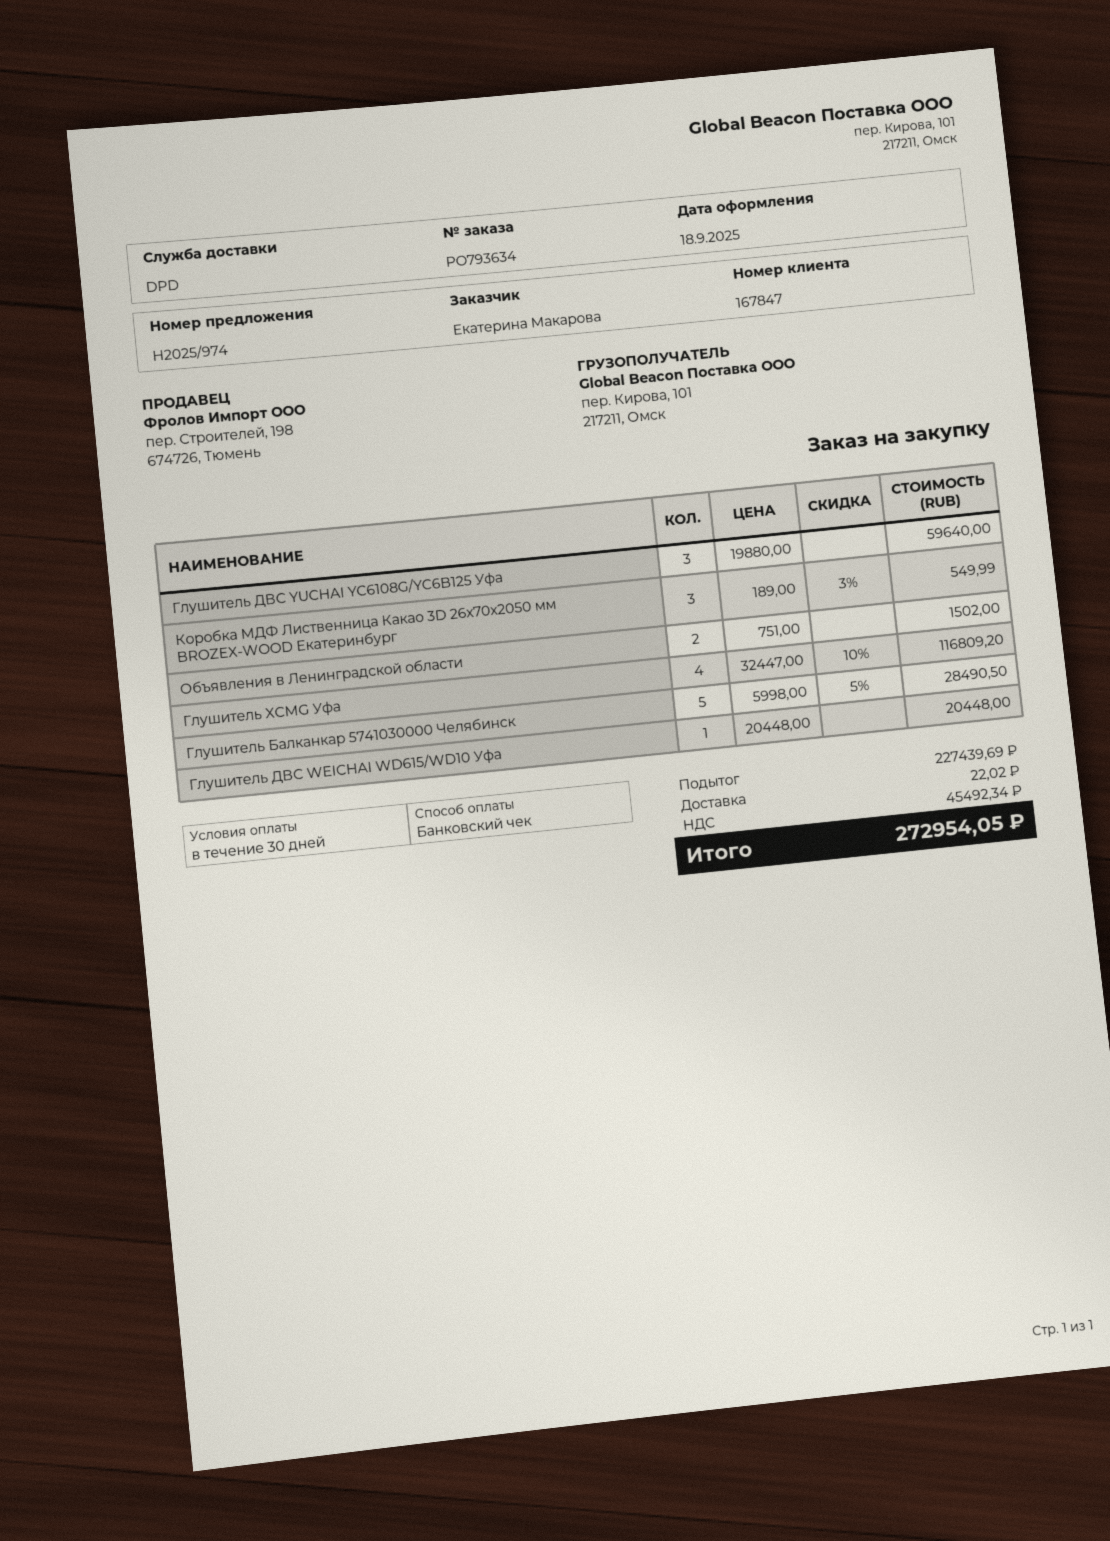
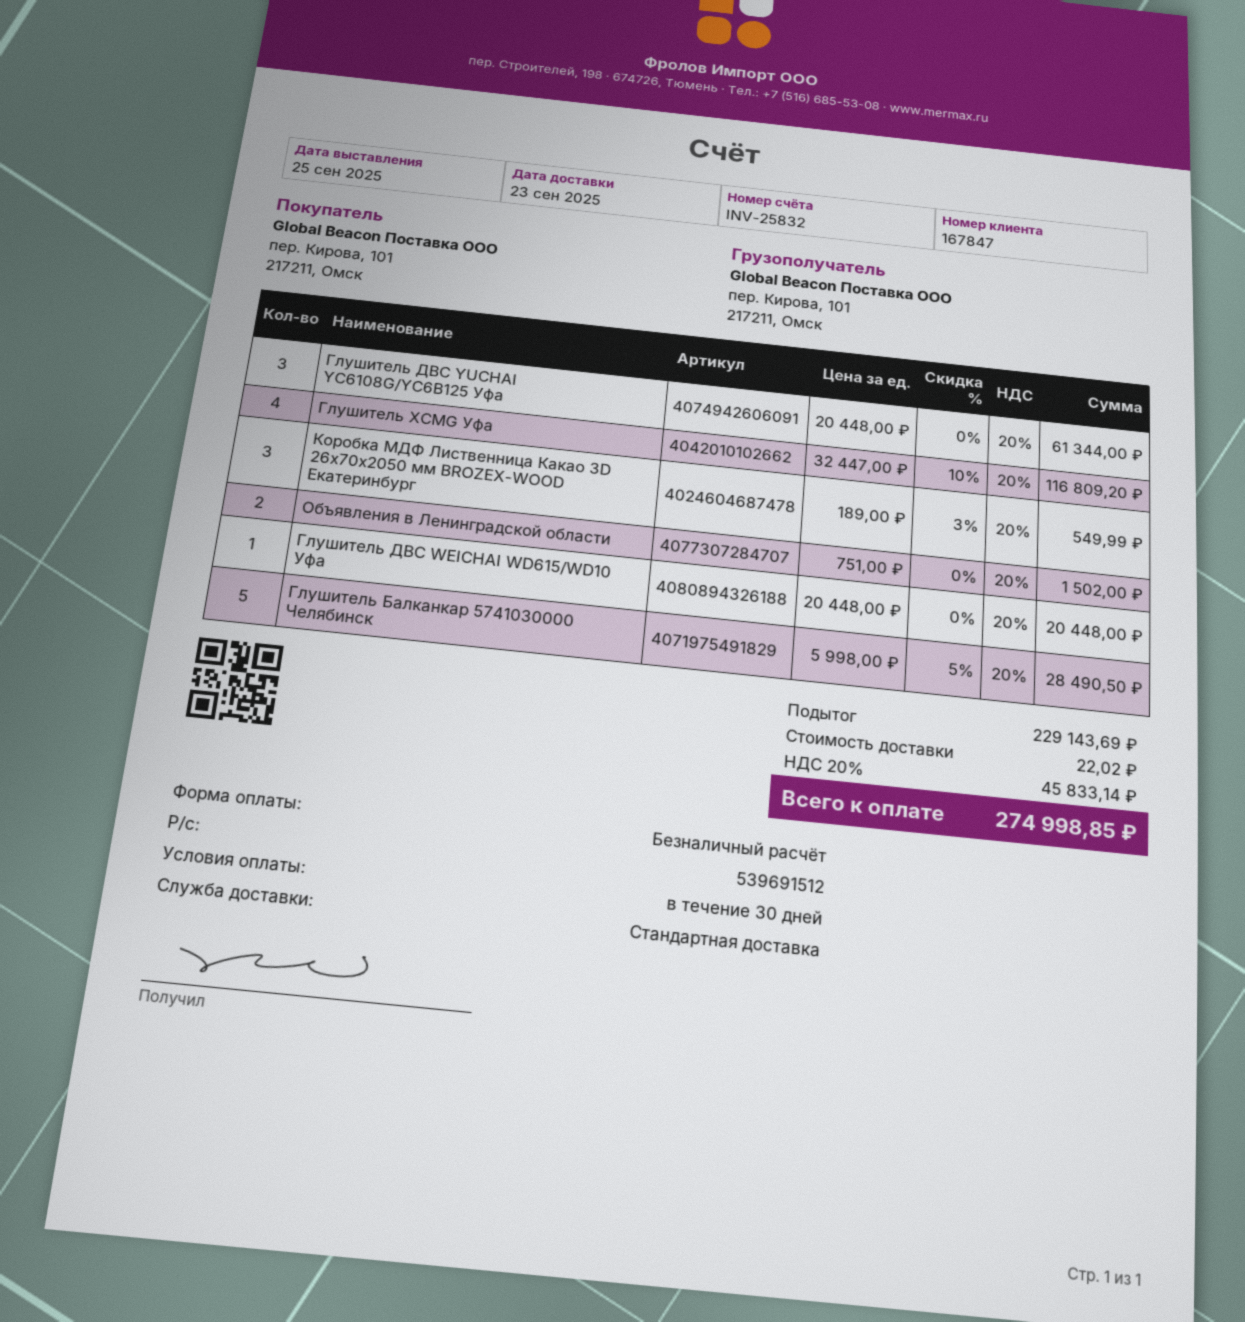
payment method: cheque -> bank transfer
shipping method: DPD -> standard
Глушитель ДВС YUCHAI YC6108G/YC6B125 Уфа: 3 x 19880.00 = 59640.00 -> 3 x 20448.00 = 61344.00
subtotal: 227439.69 -> 229143.69
tax: 45492.34 -> 45833.14
total: 272954.05 -> 274998.85

